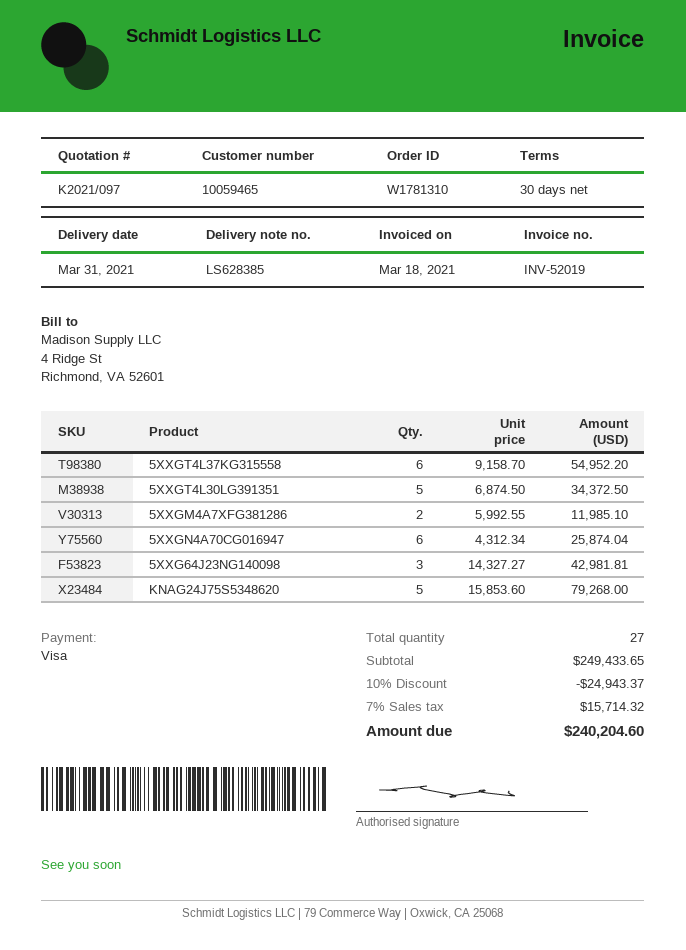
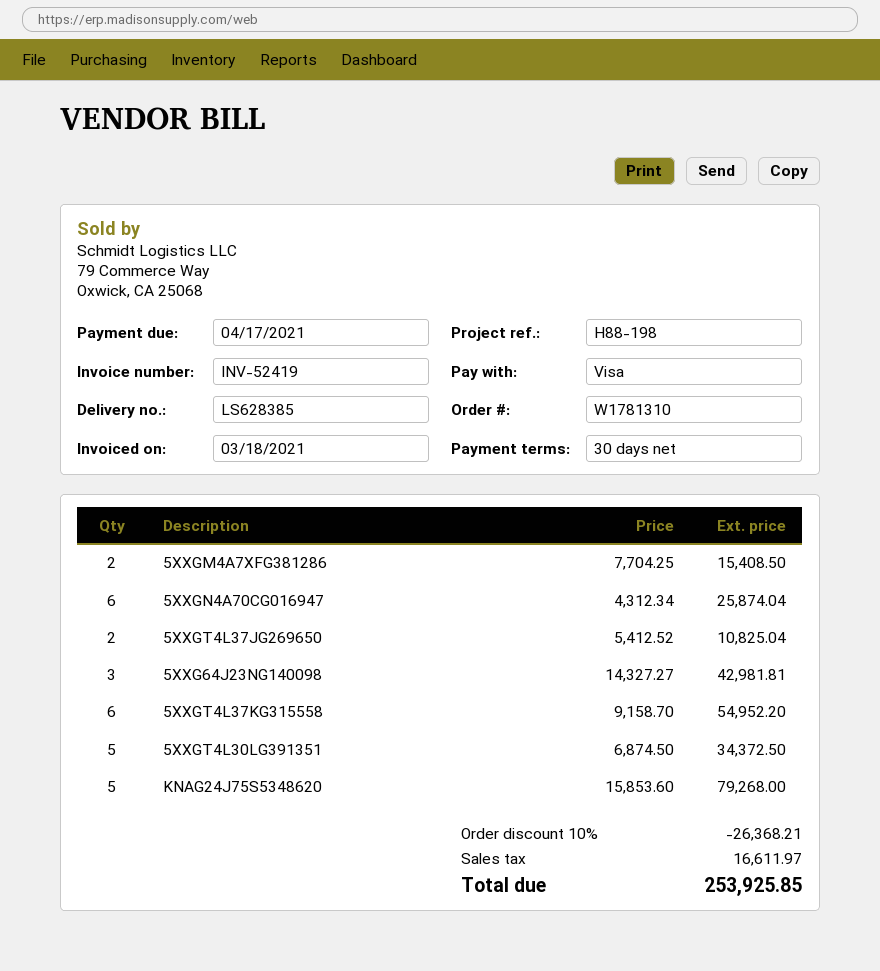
invoice number: INV-52019 -> INV-52419
5XXGM4A7XFG381286: 2 x 5992.55 = 11985.10 -> 2 x 7704.25 = 15408.50
5XXGT4L37JG269650: none -> 2 x 5412.52 = 10825.04
discount: 10% = 24943.37 -> 10% = 26368.21
tax: 15714.32 -> 16611.97
total: 240204.60 -> 253925.85

